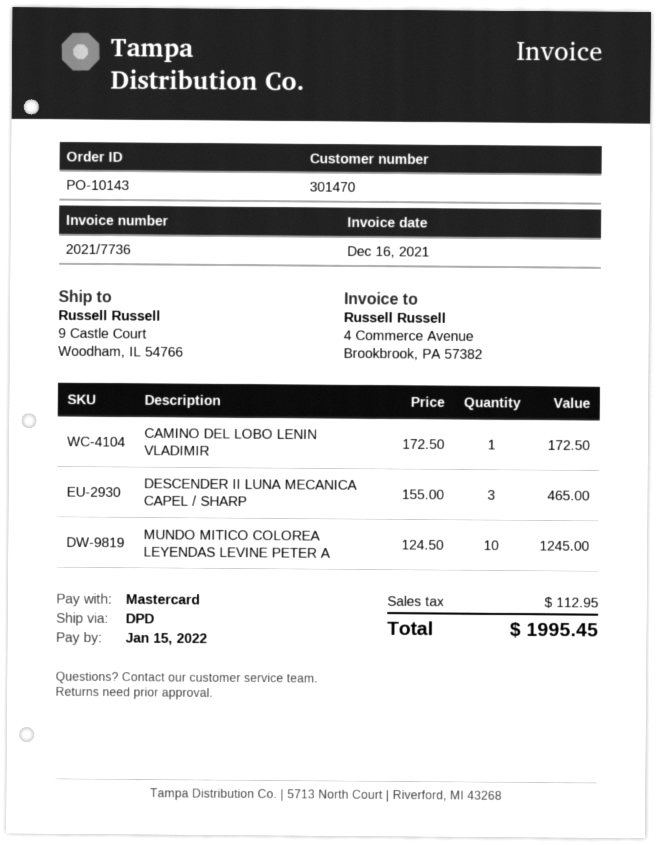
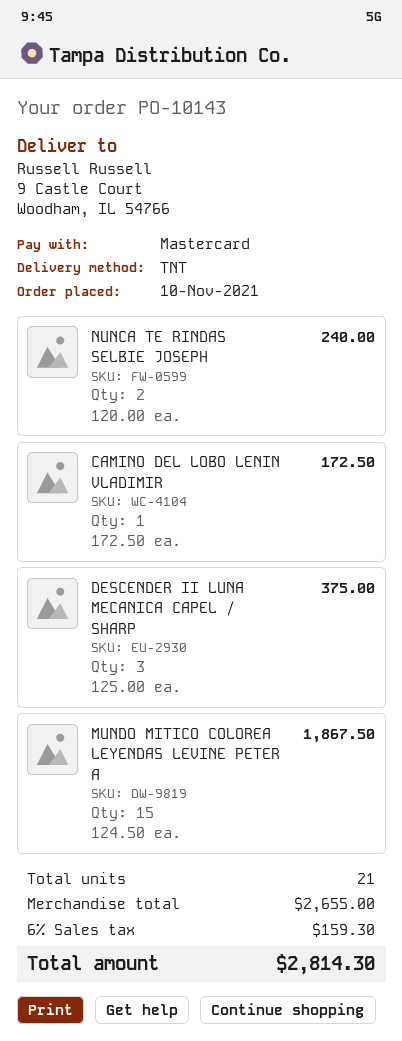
shipping method: DPD -> TNT
DESCENDER II LUNA MECANICA CAPEL / SHARP: 3 x 155.00 = 465.00 -> 3 x 125.00 = 375.00
MUNDO MITICO COLOREA LEYENDAS LEVINE PETER A: 10 x 124.50 = 1245.00 -> 15 x 124.50 = 1867.50
NUNCA TE RINDAS SELBIE JOSEPH: none -> 2 x 120.00 = 240.00
tax: 112.95 -> 159.30
total: 1995.45 -> 2814.30

